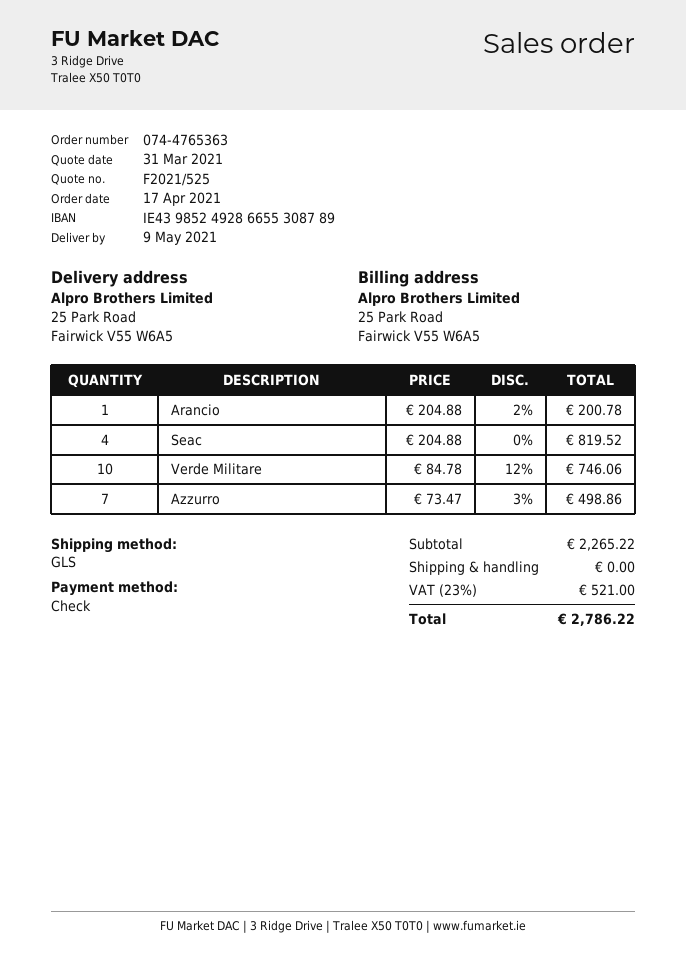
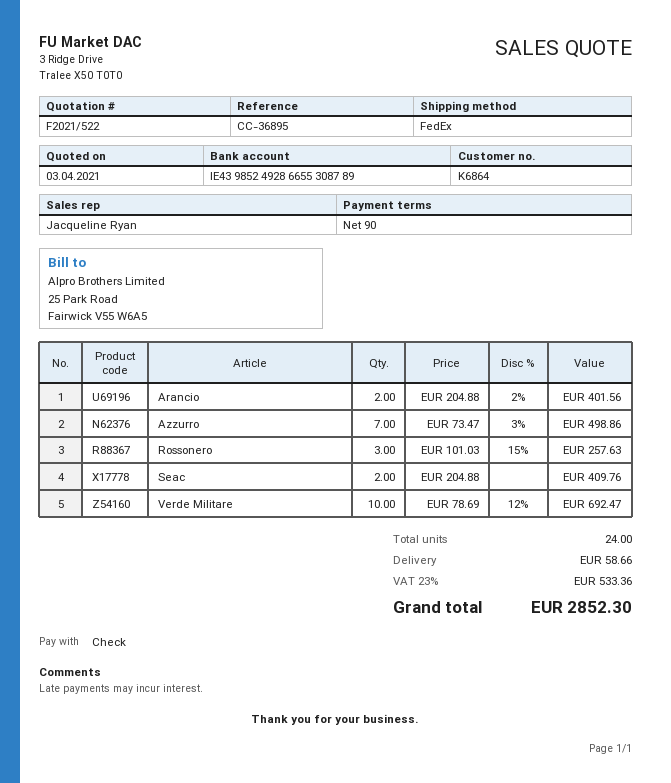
quote number: F2021/525 -> F2021/522
quote date: 2021-03-31 -> 2021-04-03
shipping method: GLS -> FedEx
Arancio: 1 x 204.88 - 2% = 200.78 -> 2 x 204.88 - 2% = 401.56
Seac: 4 x 204.88 = 819.52 -> 2 x 204.88 = 409.76
Verde Militare: 10 x 84.78 - 12% = 746.06 -> 10 x 78.69 - 12% = 692.47
Rossonero: none -> 3 x 101.03 - 15% = 257.63
shipping: 0.00 -> 58.66
tax: 23% = 521.00 -> 23% = 533.36
total: 2786.22 -> 2852.30

